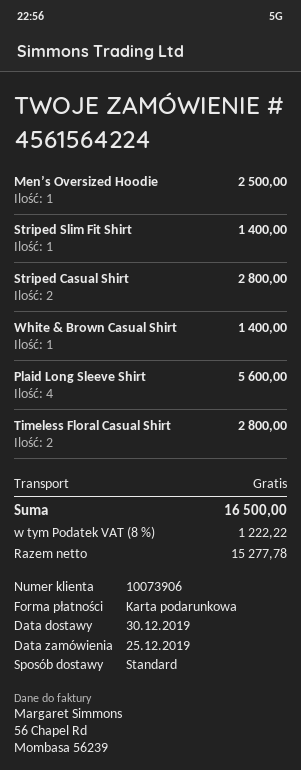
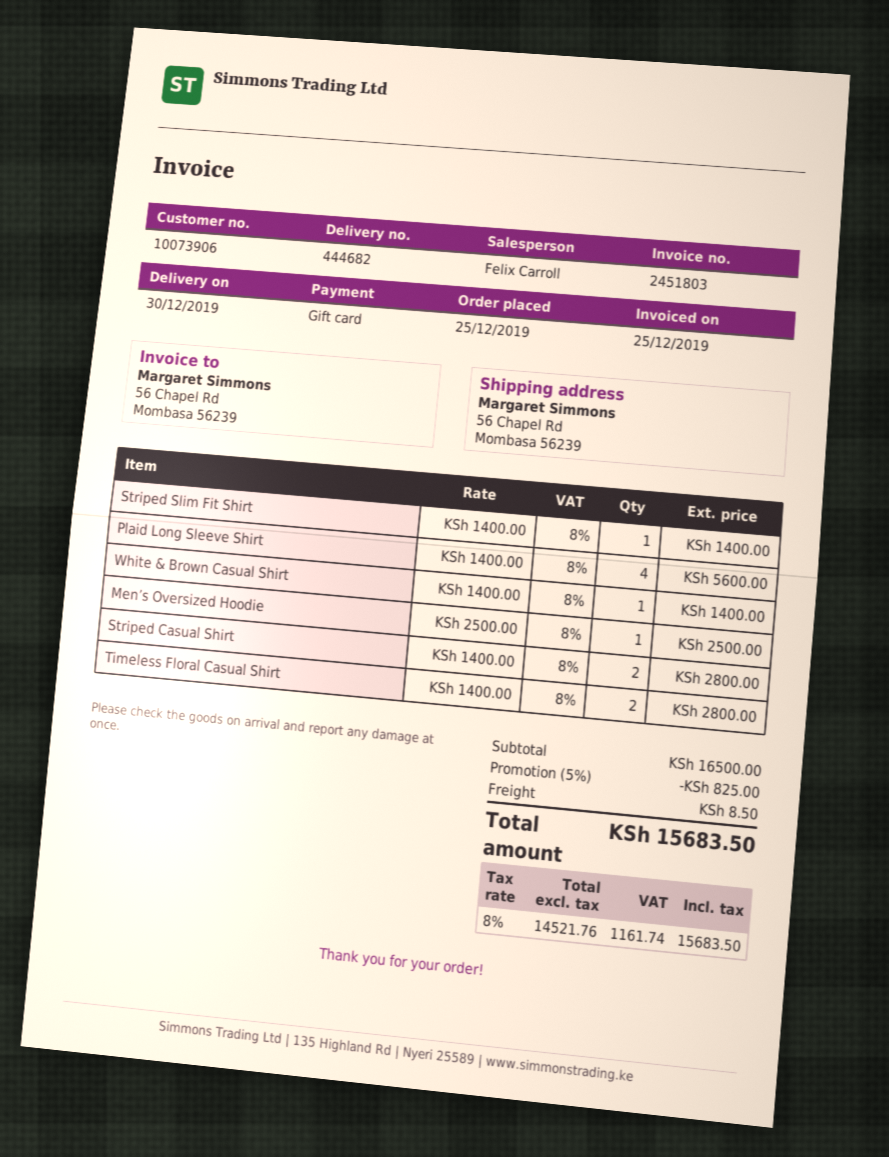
discount: none -> 5% = 825.00
shipping: 0.00 -> 8.50
net: 15277.78 -> 14521.76
tax: 8% = 1222.22 -> 8% = 1161.74
total: 16500.00 -> 15683.50

